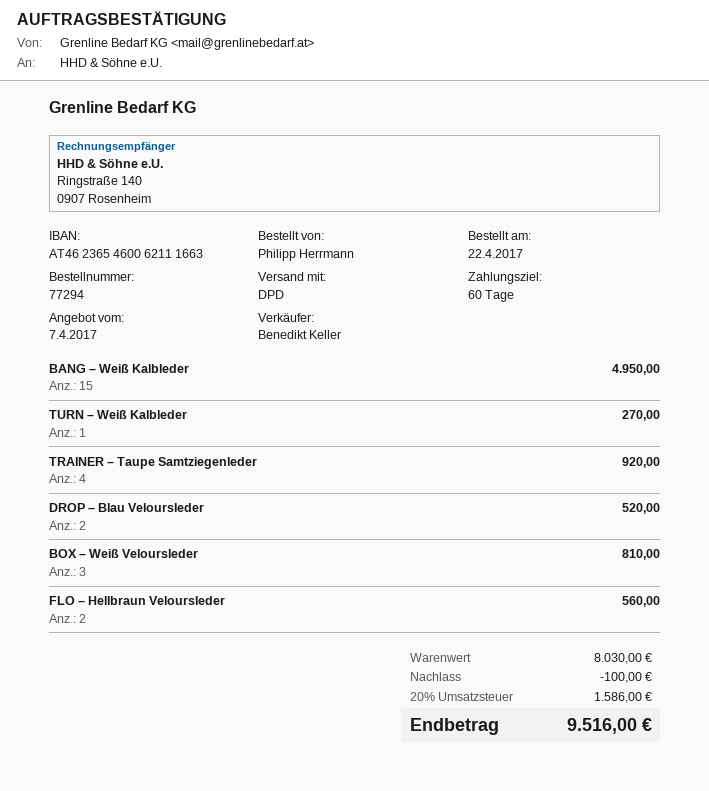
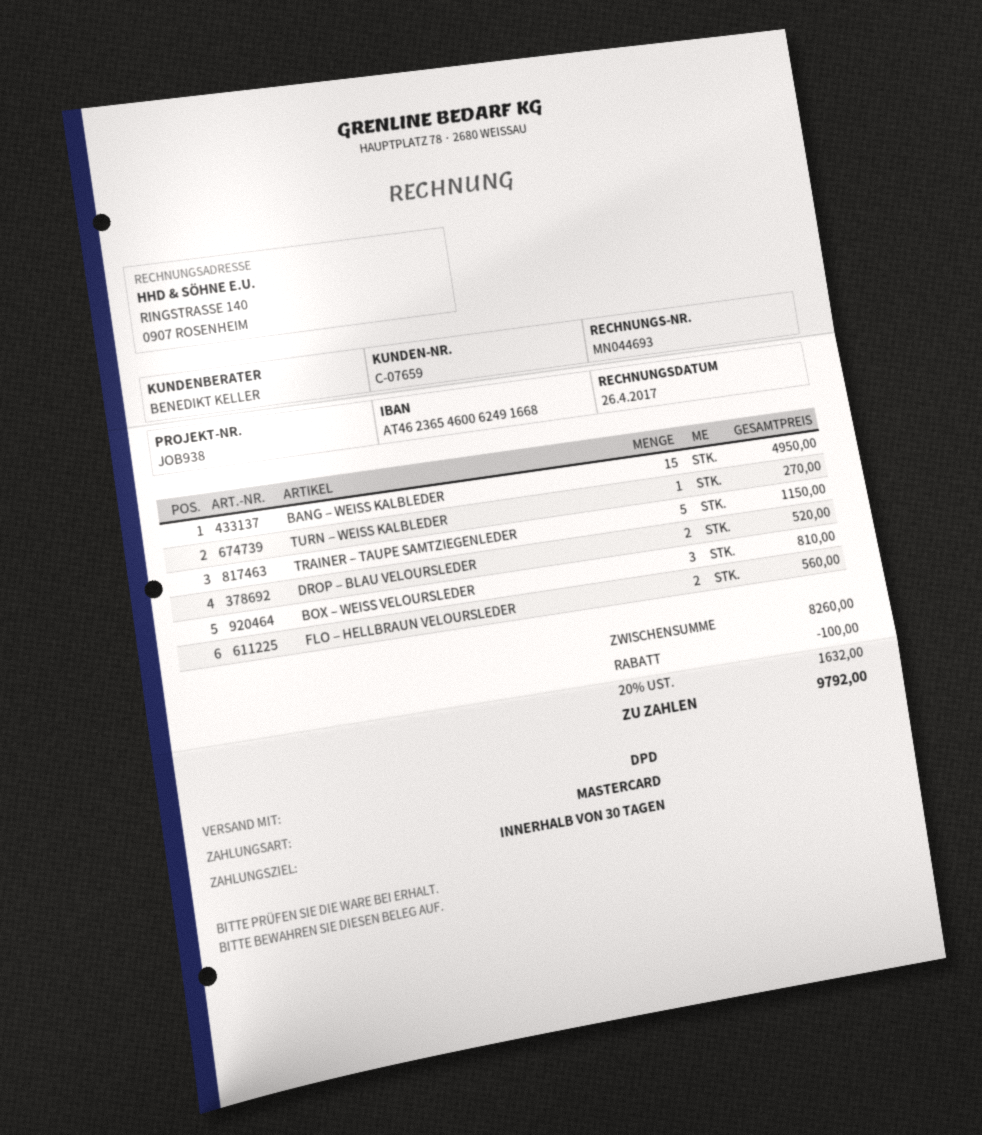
payment terms: 60 days -> 30 days
bank account: AT462365460062111663 -> AT462365460062491668
TRAINER – Taupe Samtziegenleder: 4 for 920.00 -> 5 for 1150.00
subtotal: 8030.00 -> 8260.00
tax: 20% = 1586.00 -> 20% = 1632.00
total: 9516.00 -> 9792.00

